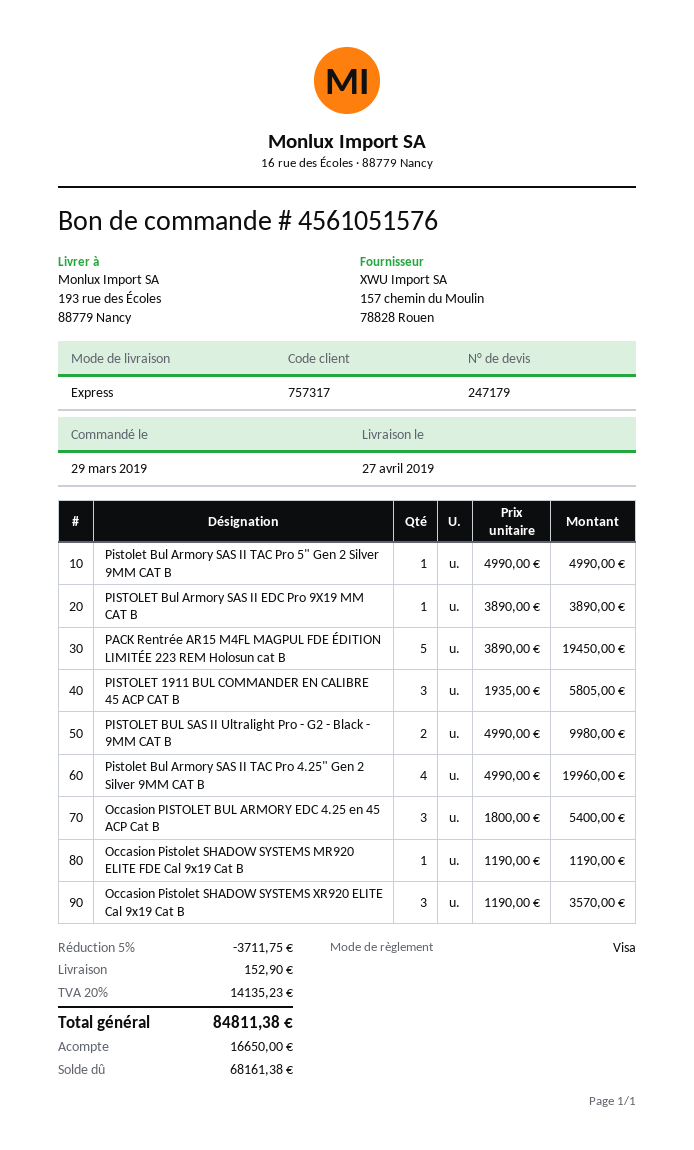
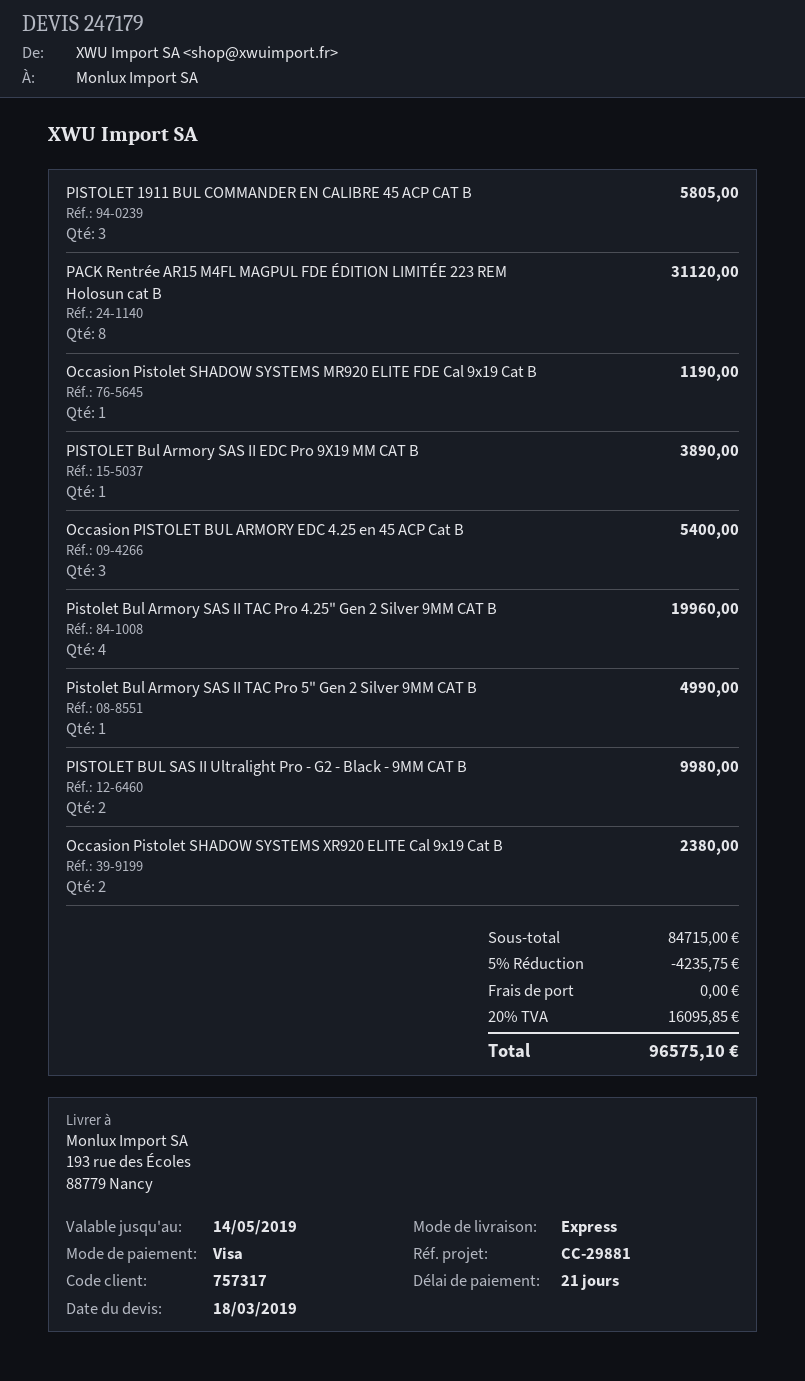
PACK Rentrée AR15 M4FL MAGPUL FDE ÉDITION LIMITÉE 223 REM Holosun cat B: 5 for 19450.00 -> 8 for 31120.00
Occasion Pistolet SHADOW SYSTEMS XR920 ELITE Cal 9x19 Cat B: 3 for 3570.00 -> 2 for 2380.00
discount: 5% = 3711.75 -> 5% = 4235.75
shipping: 152.90 -> 0.00
tax: 20% = 14135.23 -> 20% = 16095.85
total: 84811.38 -> 96575.10

